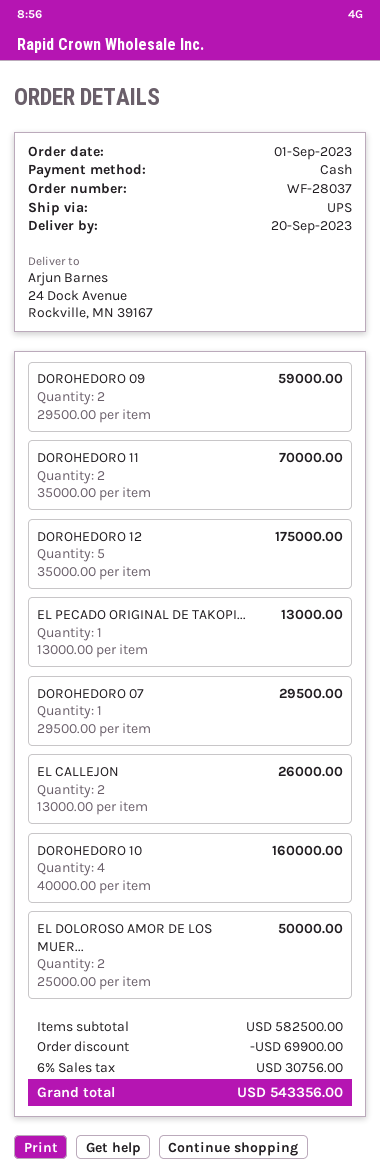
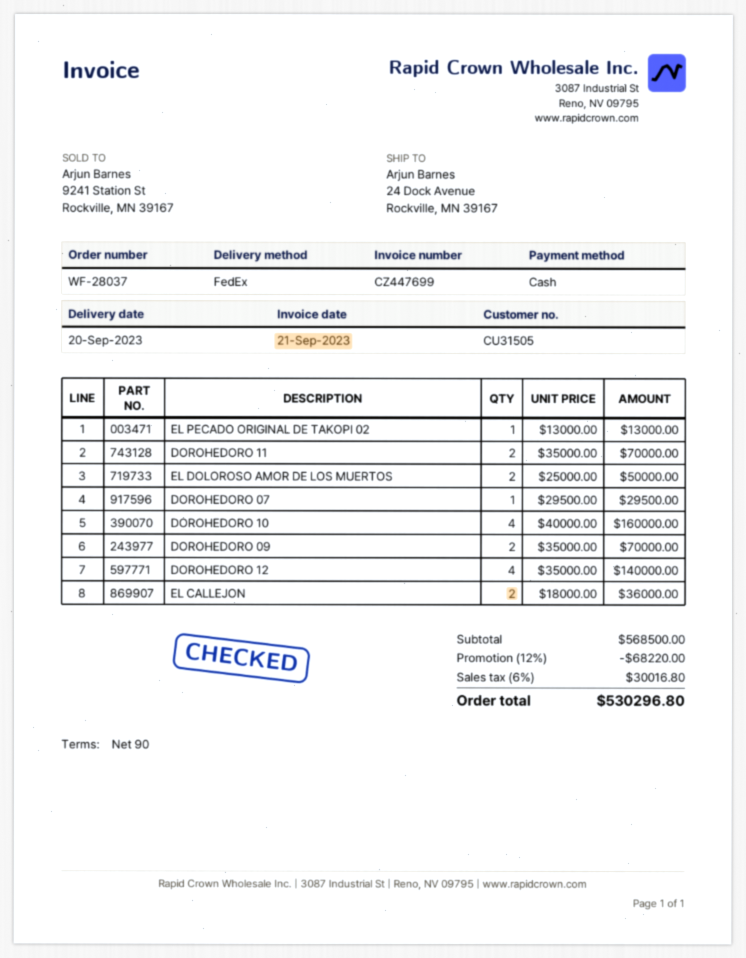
shipping method: UPS -> FedEx
DOROHEDORO 09: 2 x 29500.00 = 59000.00 -> 2 x 35000.00 = 70000.00
DOROHEDORO 12: 5 x 35000.00 = 175000.00 -> 4 x 35000.00 = 140000.00
EL CALLEJON: 2 x 13000.00 = 26000.00 -> 2 x 18000.00 = 36000.00
subtotal: 582500.00 -> 568500.00
discount: 69900.00 -> 68220.00
tax: 6% = 30756.00 -> 6% = 30016.80
total: 543356.00 -> 530296.80

